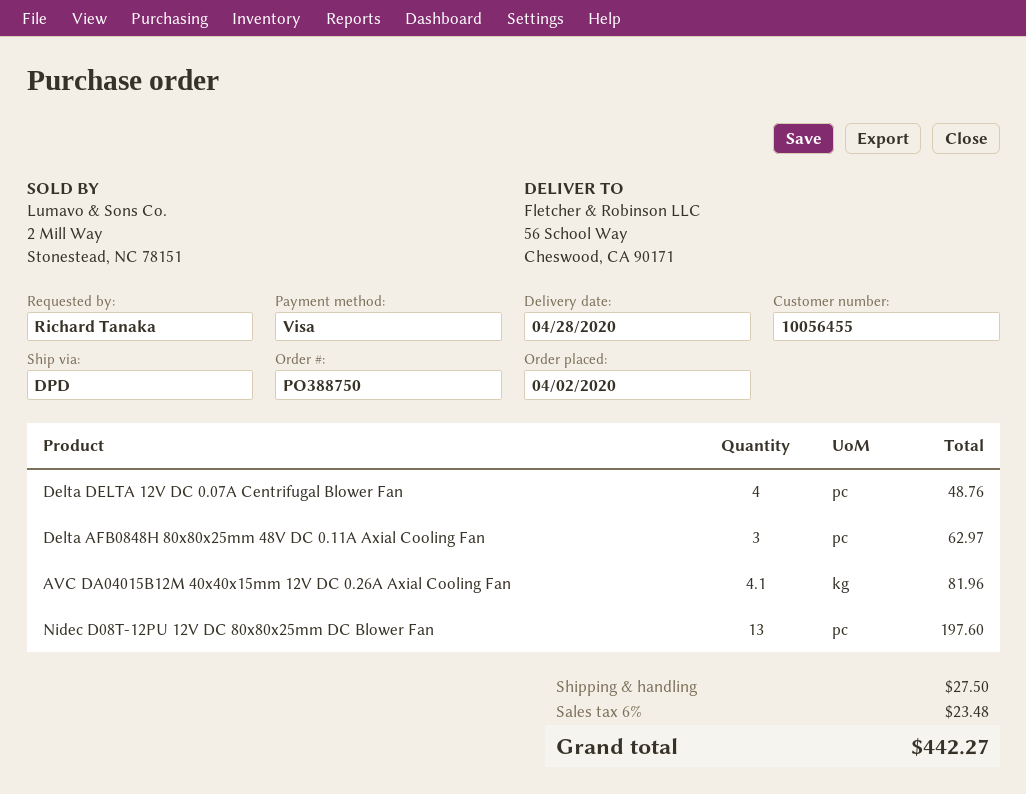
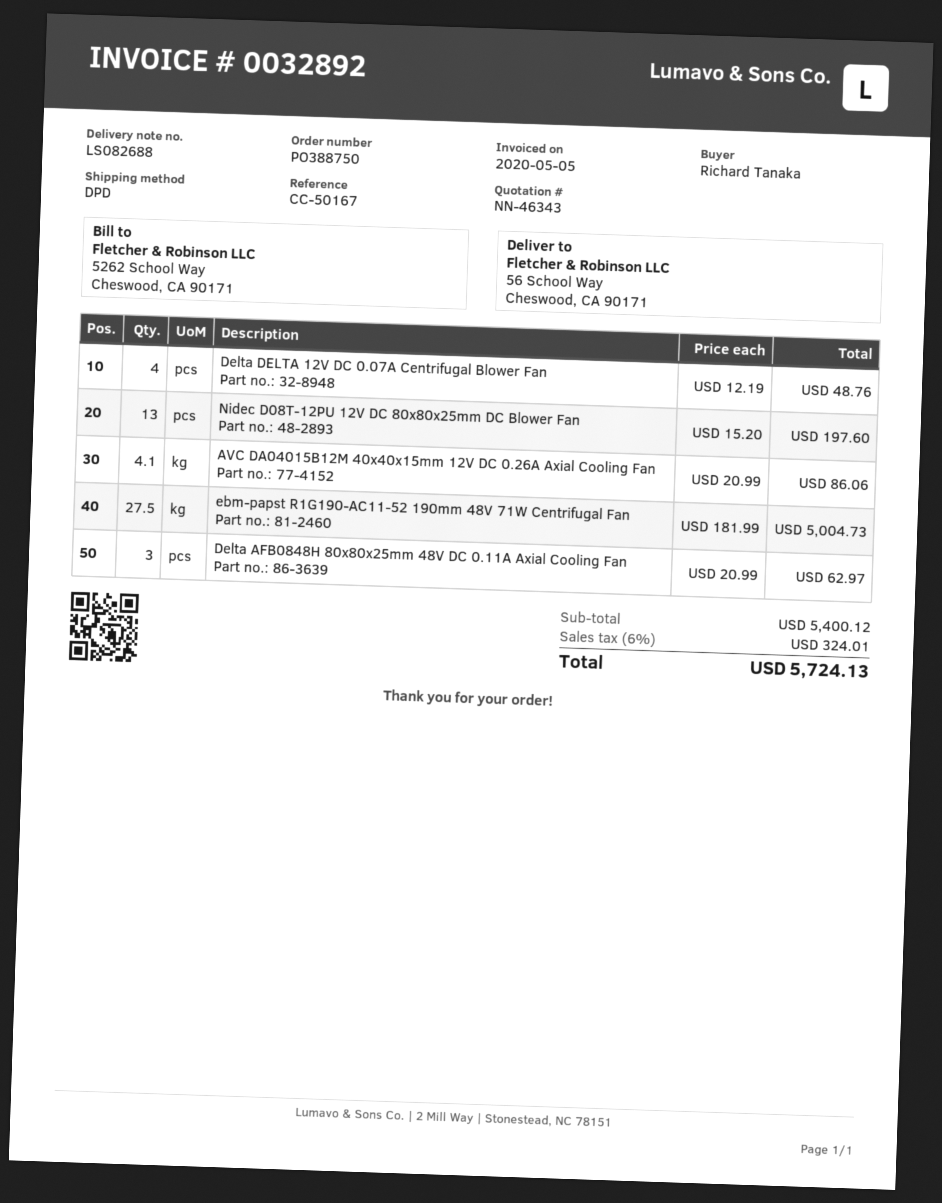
AVC DA04015B12M 40x40x15mm 12V DC 0.26A Axial Cooling Fan: 4.1 for 81.96 -> 4.1 for 86.06
ebm-papst R1G190-AC11-52 190mm 48V 71W Centrifugal Fan: none -> 27.5 for 5004.73
shipping: 27.50 -> none
tax: 6% = 23.48 -> 6% = 324.01
total: 442.27 -> 5724.13

